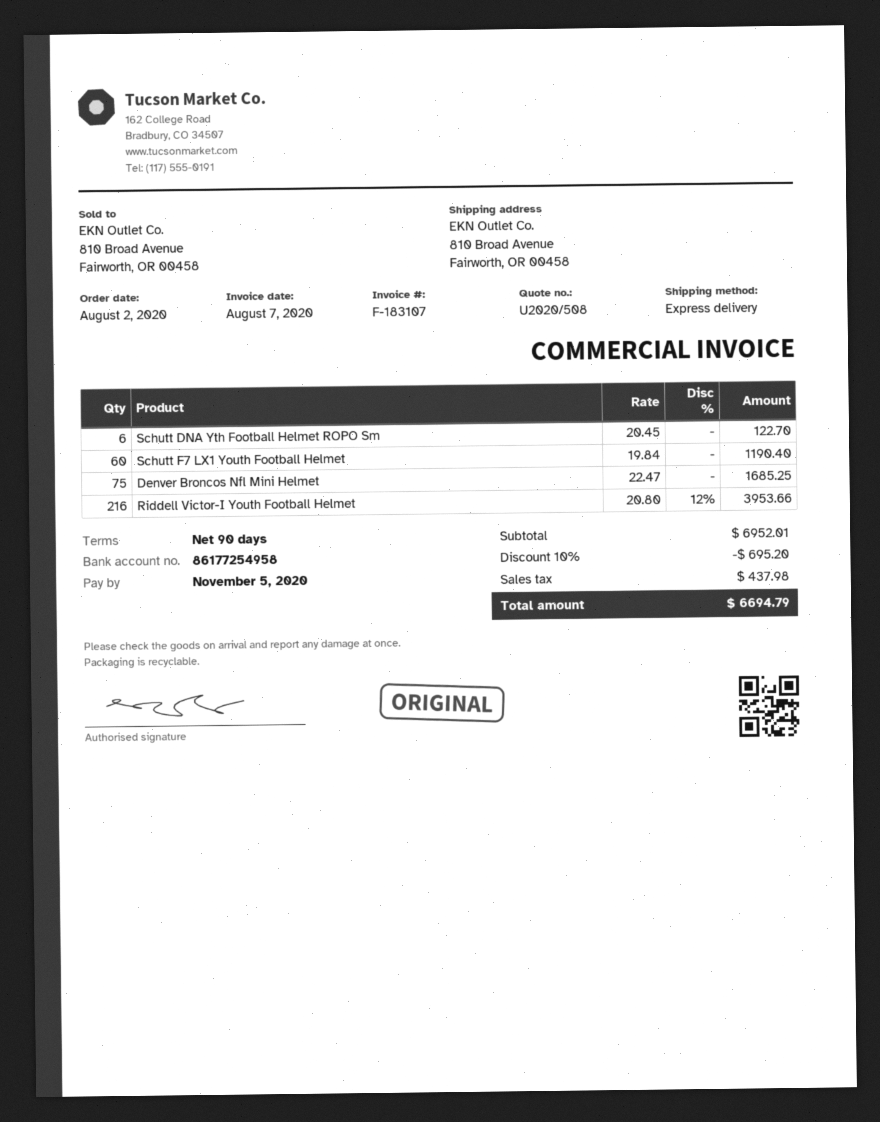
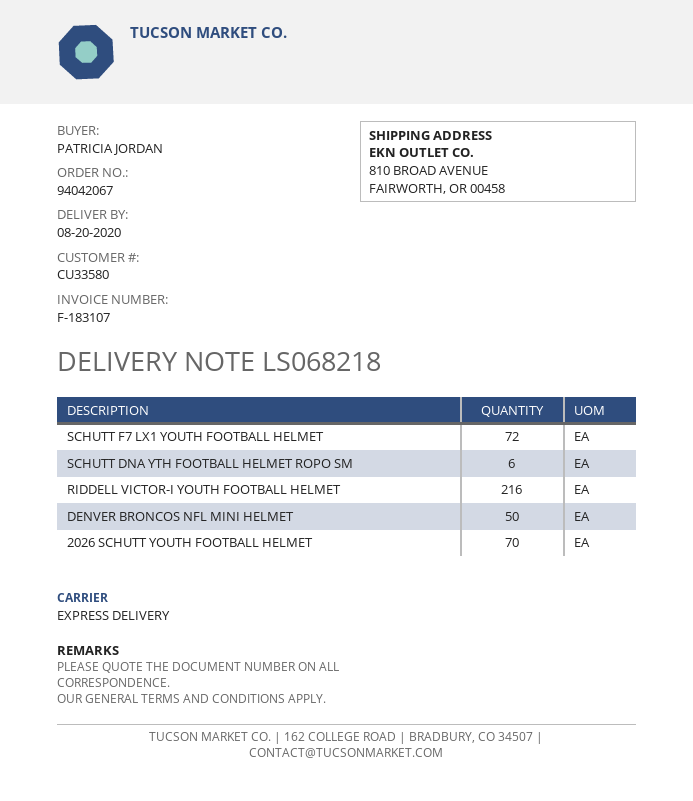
Schutt F7 LX1 Youth Football Helmet: 60 -> 72
Denver Broncos Nfl Mini Helmet: 75 -> 50
2026 SCHUTT YOUTH FOOTBALL HELMET: none -> 70

